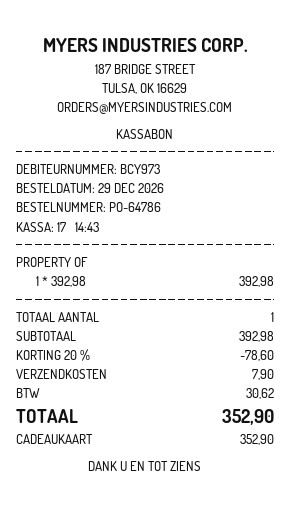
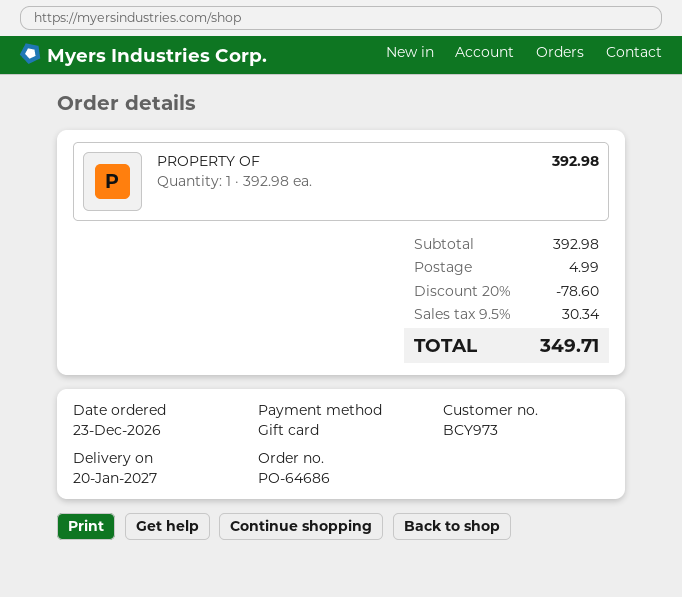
order number: PO-64786 -> PO-64686
order date: 2026-12-29 -> 2026-12-23
shipping: 7.90 -> 4.99
tax: 30.62 -> 30.34
total: 352.90 -> 349.71

